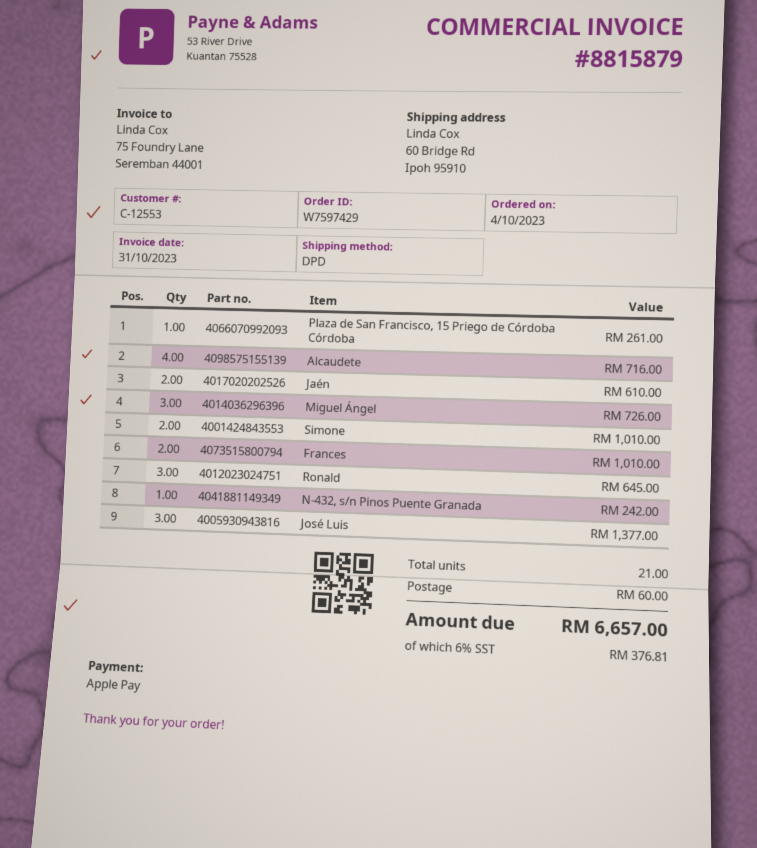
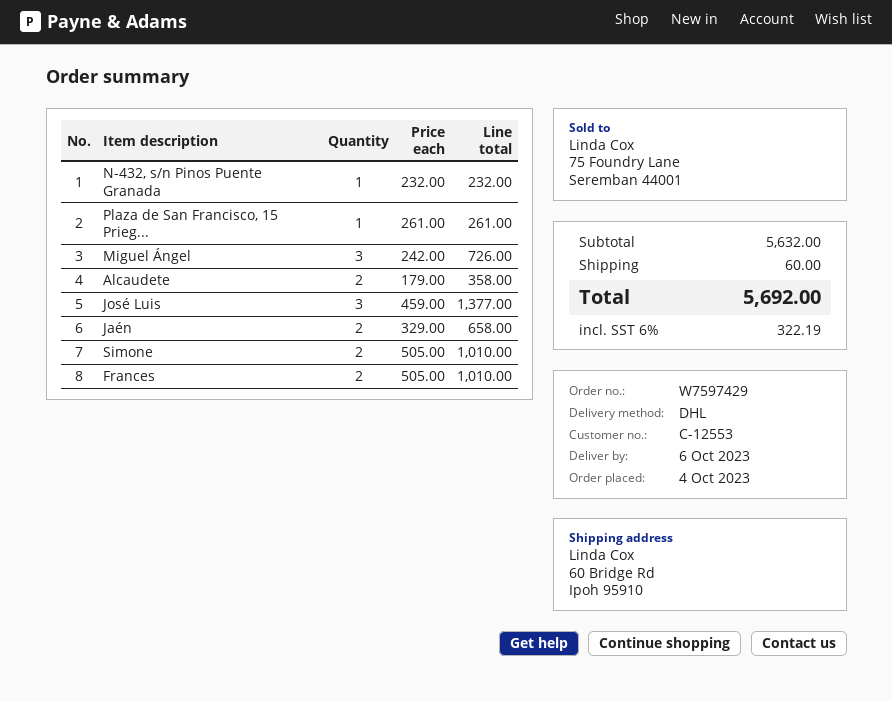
shipping method: DPD -> DHL
Alcaudete: 4 for 716.00 -> 2 for 358.00
Jaén: 2 for 610.00 -> 2 for 658.00
Ronald: 3 for 645.00 -> none
N-432, s/n Pinos Puente Granada: 1 for 242.00 -> 1 for 232.00
tax: 6% = 376.81 -> 6% = 322.19
total: 6657.00 -> 5692.00

